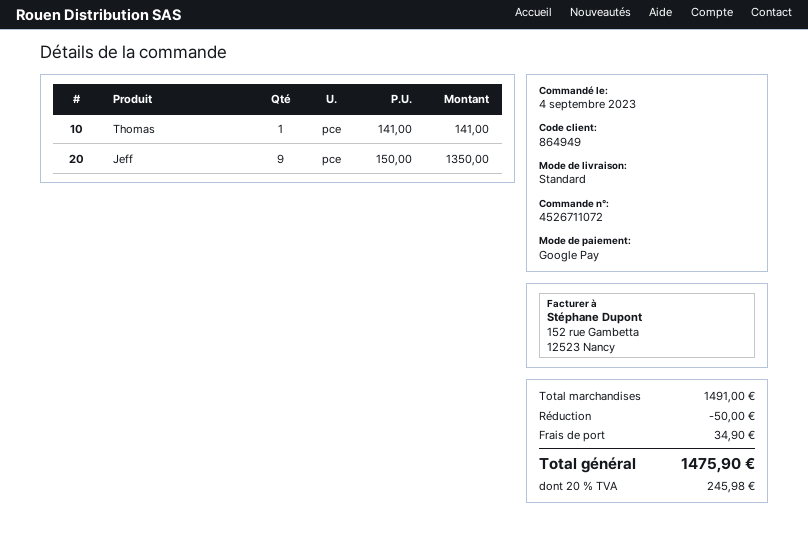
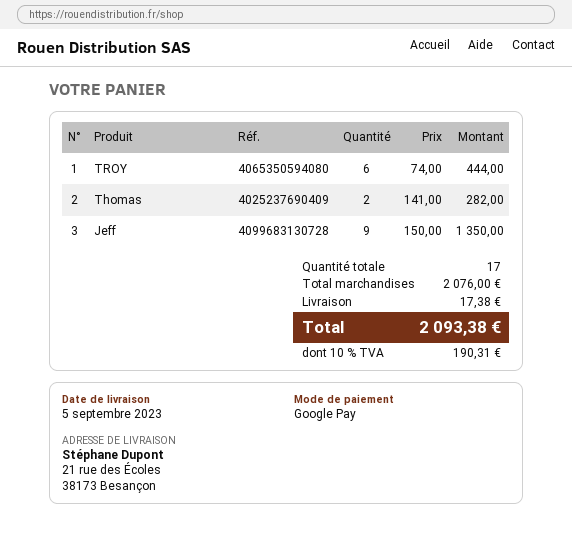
Thomas: 1 x 141.00 = 141.00 -> 2 x 141.00 = 282.00
TROY: none -> 6 x 74.00 = 444.00
subtotal: 1491.00 -> 2076.00
discount: 50.00 -> none
shipping: 34.90 -> 17.38
tax: 20% = 245.98 -> 10% = 190.31
total: 1475.90 -> 2093.38

